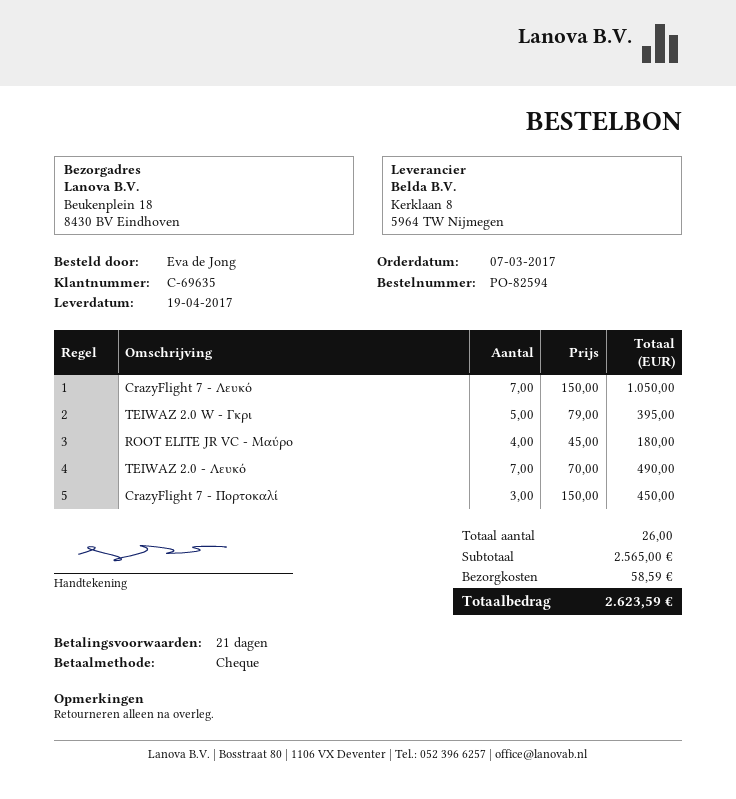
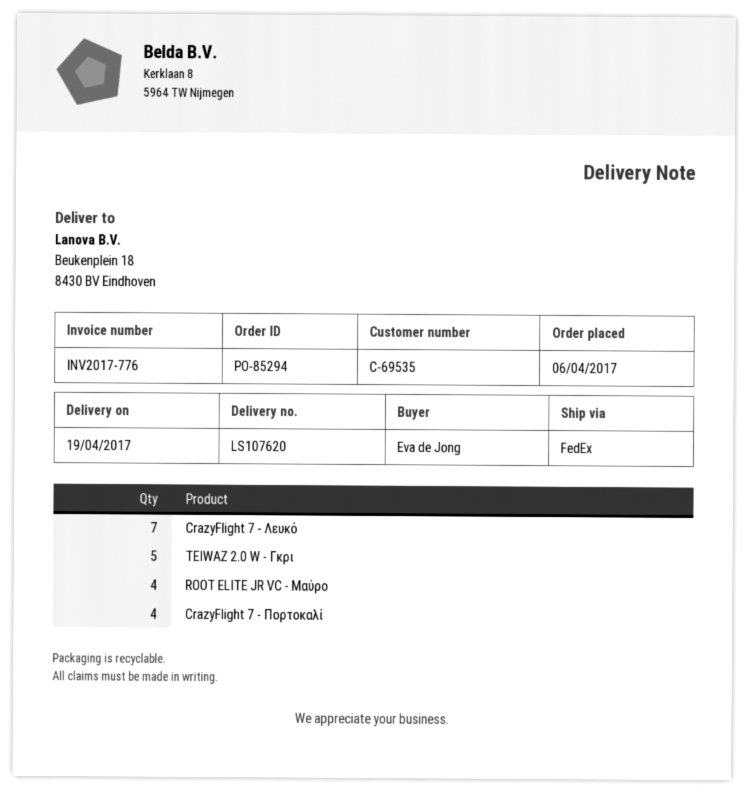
order number: PO-82594 -> PO-85294
order date: 2017-03-07 -> 2017-04-06
customer number: C-69635 -> C-69535
TEIWAZ 2.0 - Λευκό: 7 -> none
CrazyFlight 7 - Πορτοκαλί: 3 -> 4

